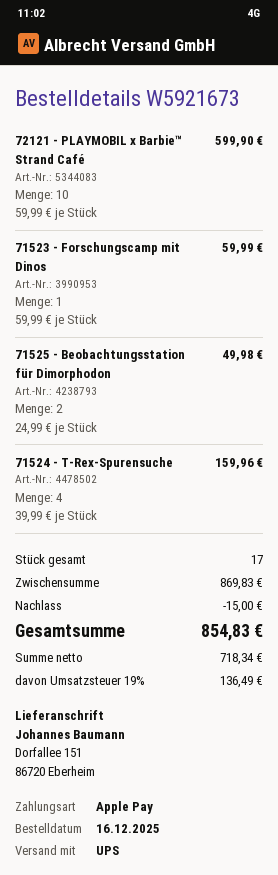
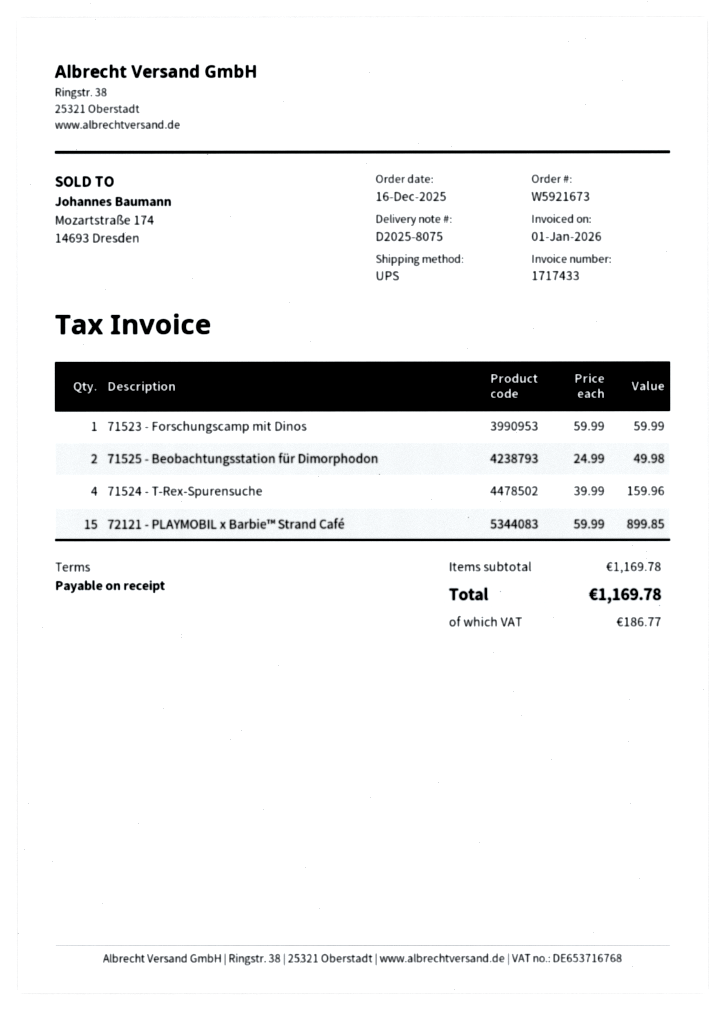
72121 - PLAYMOBIL x Barbie™ Strand Café: 10 x 59.99 = 599.90 -> 15 x 59.99 = 899.85
subtotal: 869.83 -> 1169.78
discount: 15.00 -> none
tax: 136.49 -> 186.77
total: 854.83 -> 1169.78

